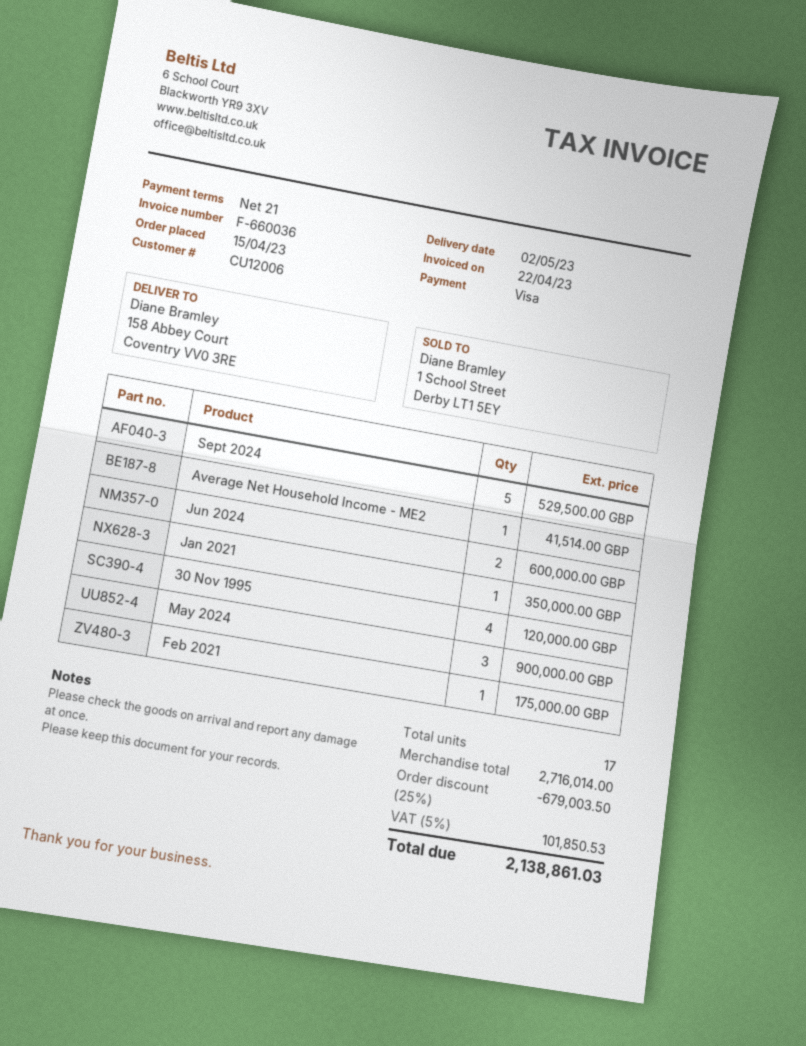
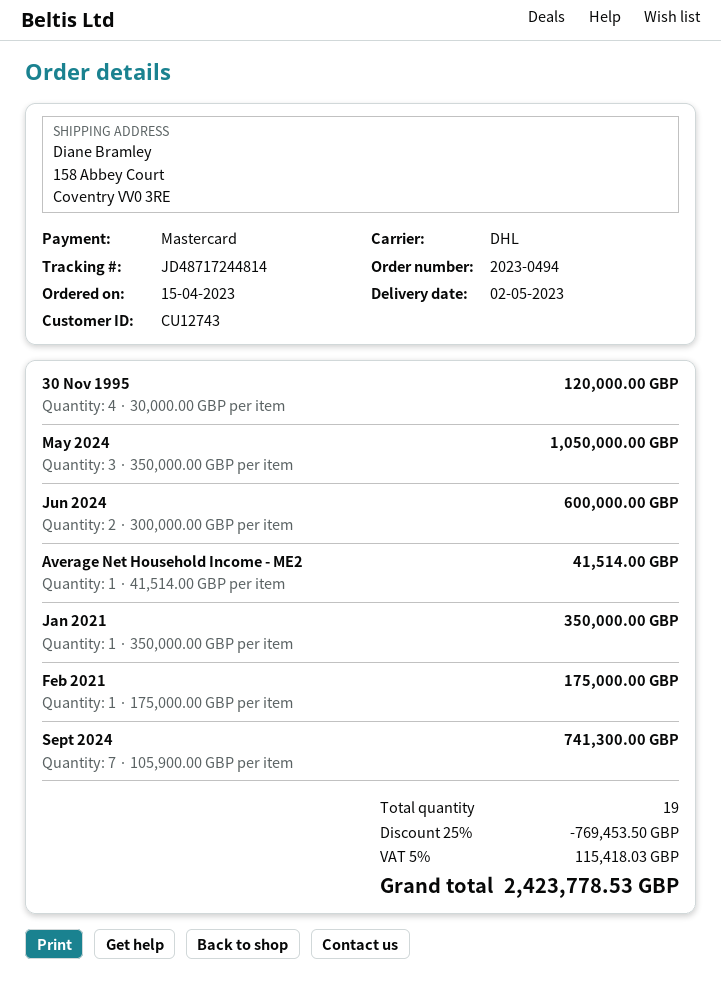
customer number: CU12006 -> CU12743
payment method: Visa -> Mastercard
Sept 2024: 5 for 529500.00 -> 7 for 741300.00
May 2024: 3 for 900000.00 -> 3 for 1050000.00
total quantity: 17 -> 19
discount: 25% = 679003.50 -> 25% = 769453.50
tax: 5% = 101850.53 -> 5% = 115418.03
total: 2138861.03 -> 2423778.53

